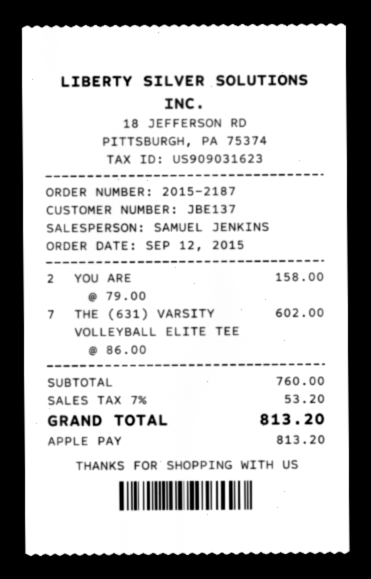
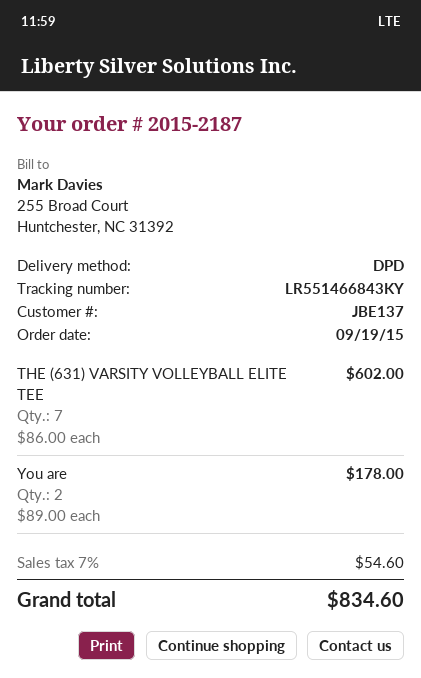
order date: 2015-09-12 -> 2015-09-19
YOU ARE: 2 x 79.00 = 158.00 -> 2 x 89.00 = 178.00
tax: 7% = 53.20 -> 7% = 54.60
total: 813.20 -> 834.60

